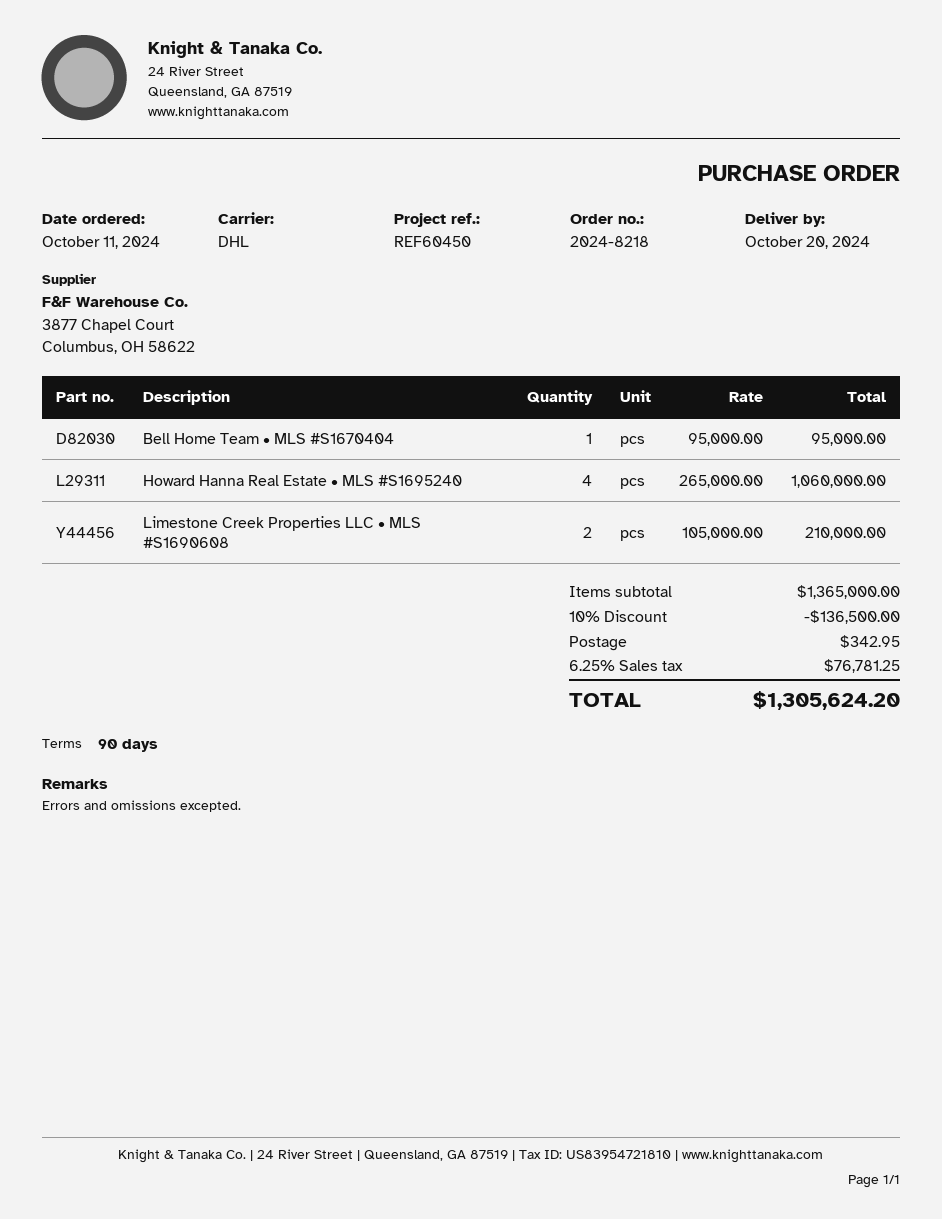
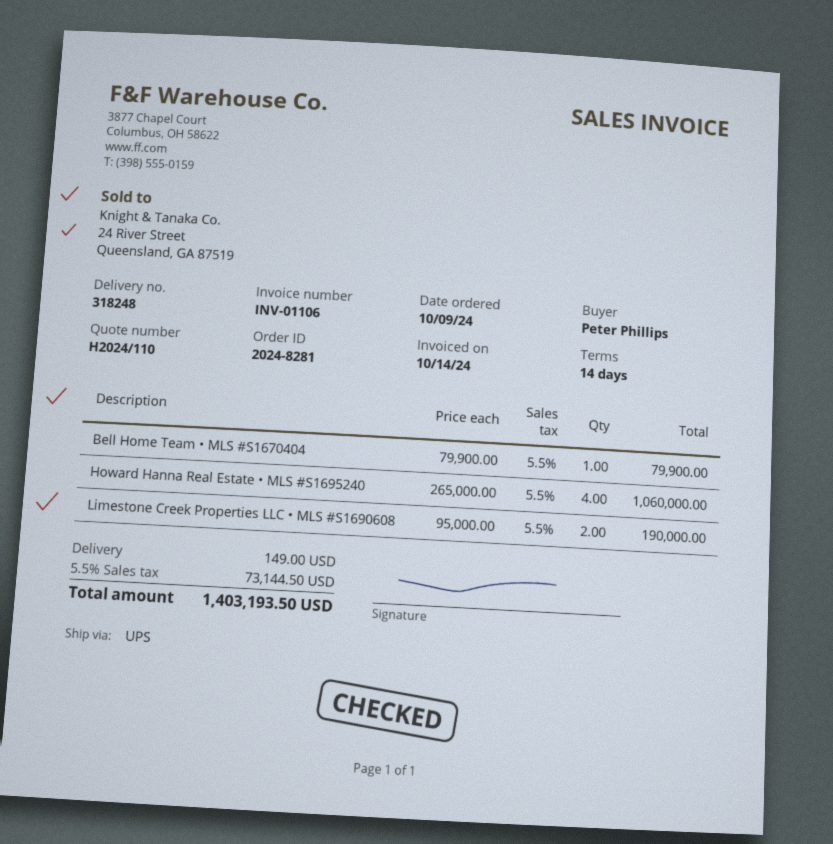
order number: 2024-8218 -> 2024-8281
order date: 2024-10-11 -> 2024-10-09
payment terms: 90 days -> 14 days
shipping method: DHL -> UPS
Bell Home Team • MLS #S1670404: 1 x 95000.00 = 95000.00 -> 1 x 79900.00 = 79900.00
Limestone Creek Properties LLC • MLS #S1690608: 2 x 105000.00 = 210000.00 -> 2 x 95000.00 = 190000.00
discount: 10% = 136500.00 -> none
shipping: 342.95 -> 149.00
tax: 6.25% = 76781.25 -> 5.5% = 73144.50
total: 1305624.20 -> 1403193.50

